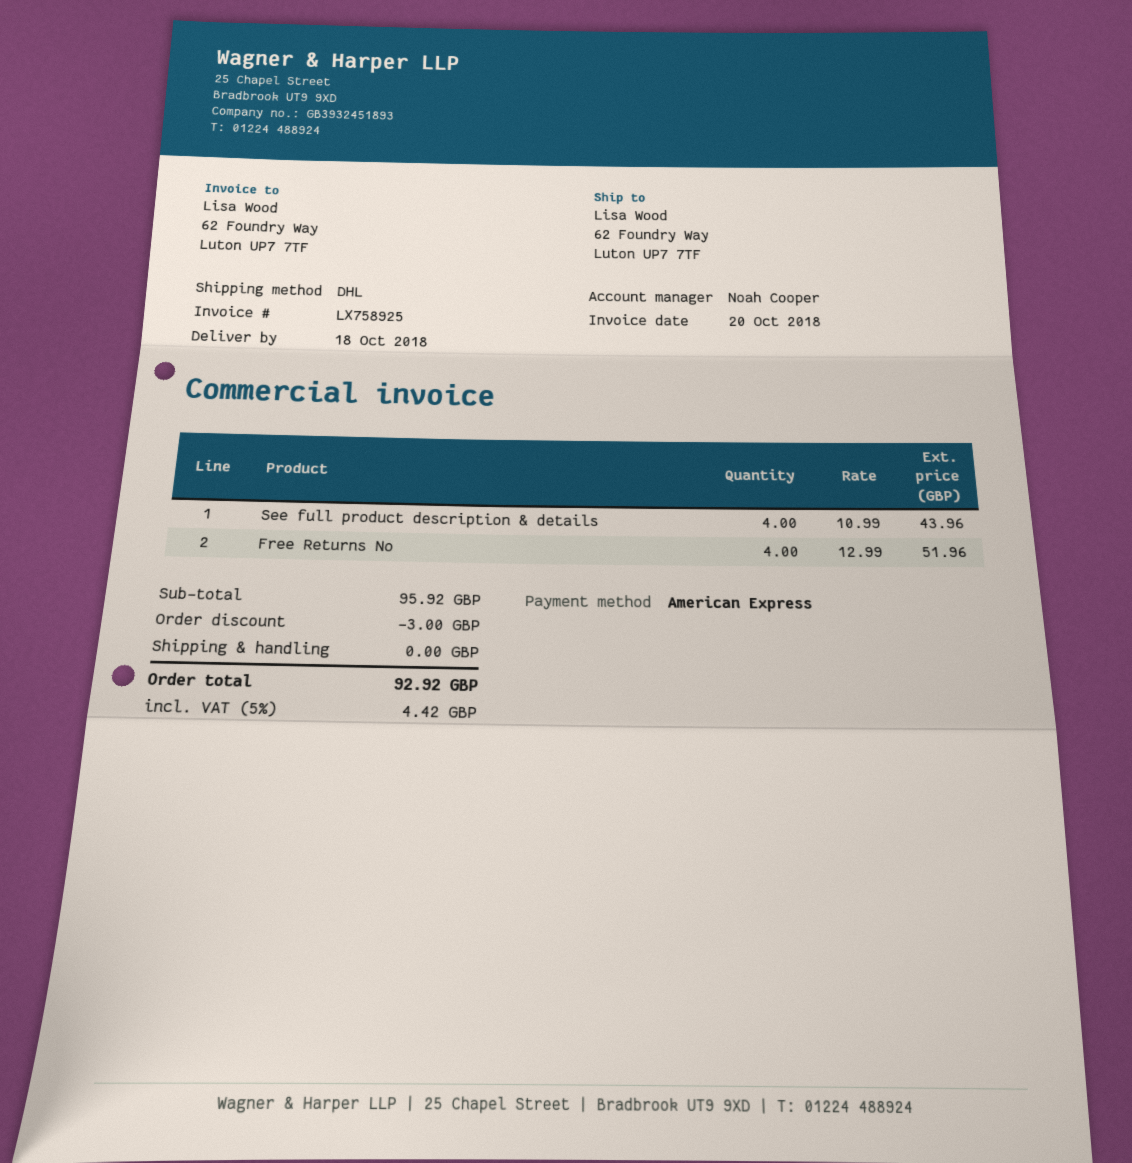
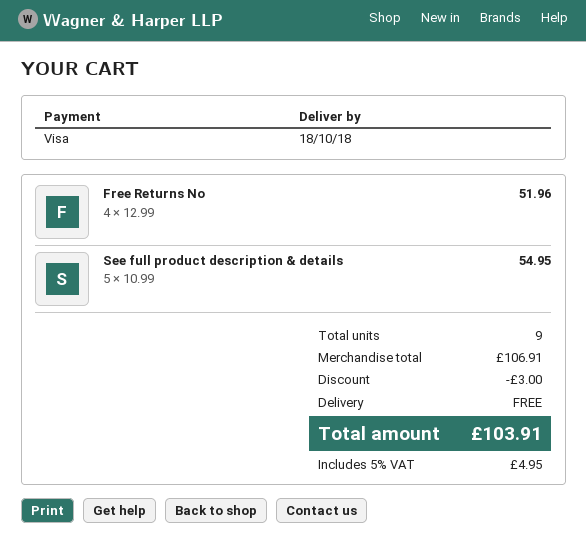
payment method: American Express -> Visa
See full product description & details: 4 x 10.99 = 43.96 -> 5 x 10.99 = 54.95
subtotal: 95.92 -> 106.91
tax: 5% = 4.42 -> 5% = 4.95
total: 92.92 -> 103.91

